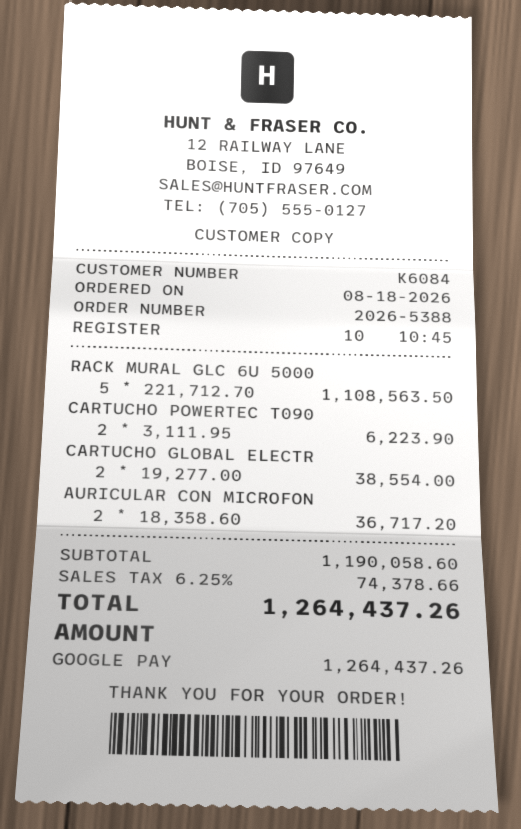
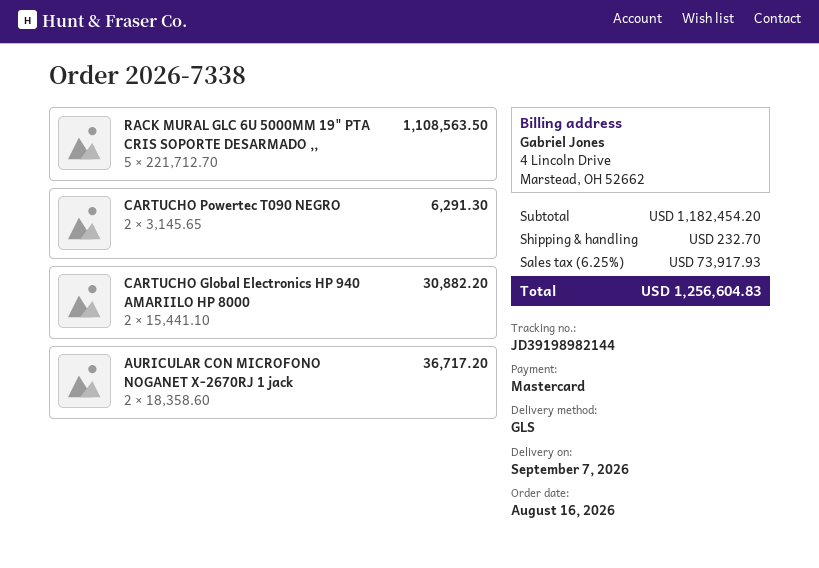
order number: 2026-5388 -> 2026-7338
order date: 2026-08-18 -> 2026-08-16
payment method: Google Pay -> Mastercard
CARTUCHO POWERTEC T090: 2 x 3111.95 = 6223.90 -> 2 x 3145.65 = 6291.30
CARTUCHO GLOBAL ELECTR: 2 x 19277.00 = 38554.00 -> 2 x 15441.10 = 30882.20
subtotal: 1190058.60 -> 1182454.20
shipping: none -> 232.70
tax: 6.25% = 74378.66 -> 6.25% = 73917.93
total: 1264437.26 -> 1256604.83

